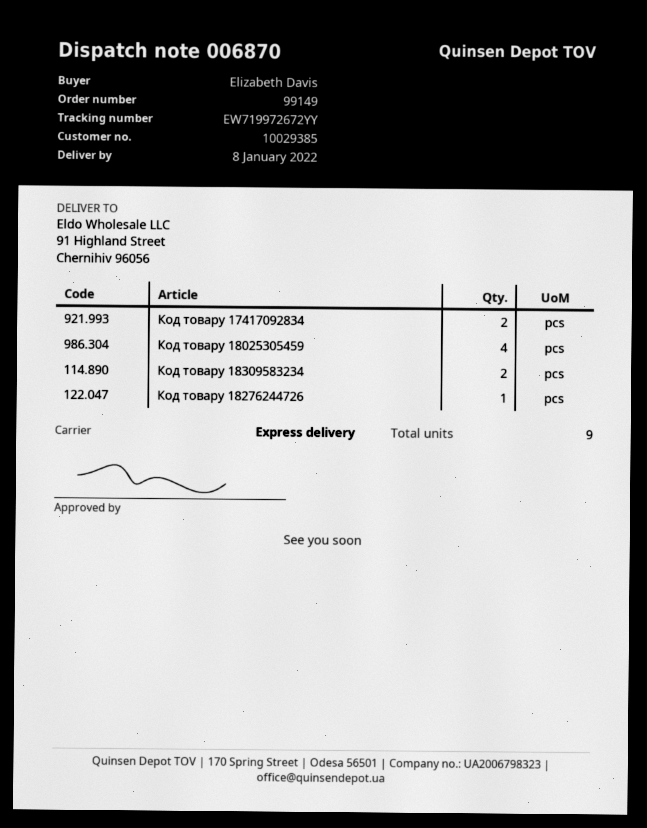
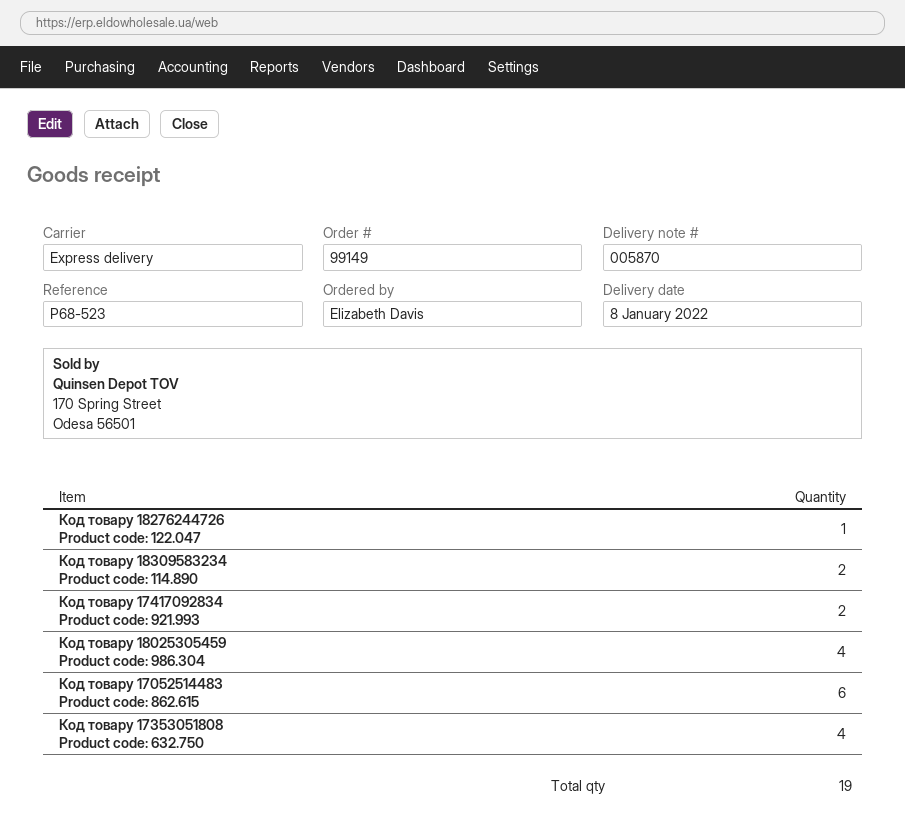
delivery note number: 006870 -> 005870
Код товару 17052514483: none -> 6
Код товару 17353051808: none -> 4
total quantity: 9 -> 19

